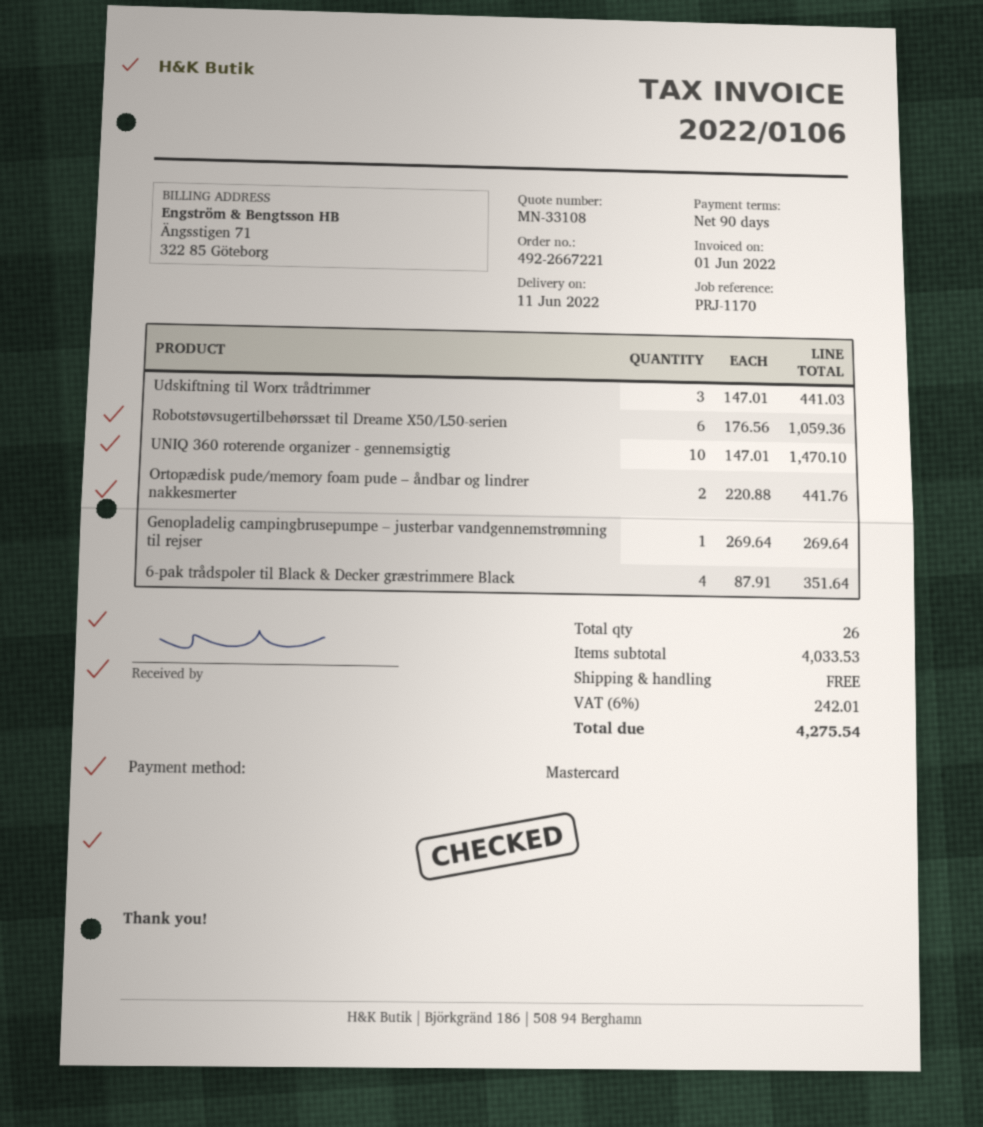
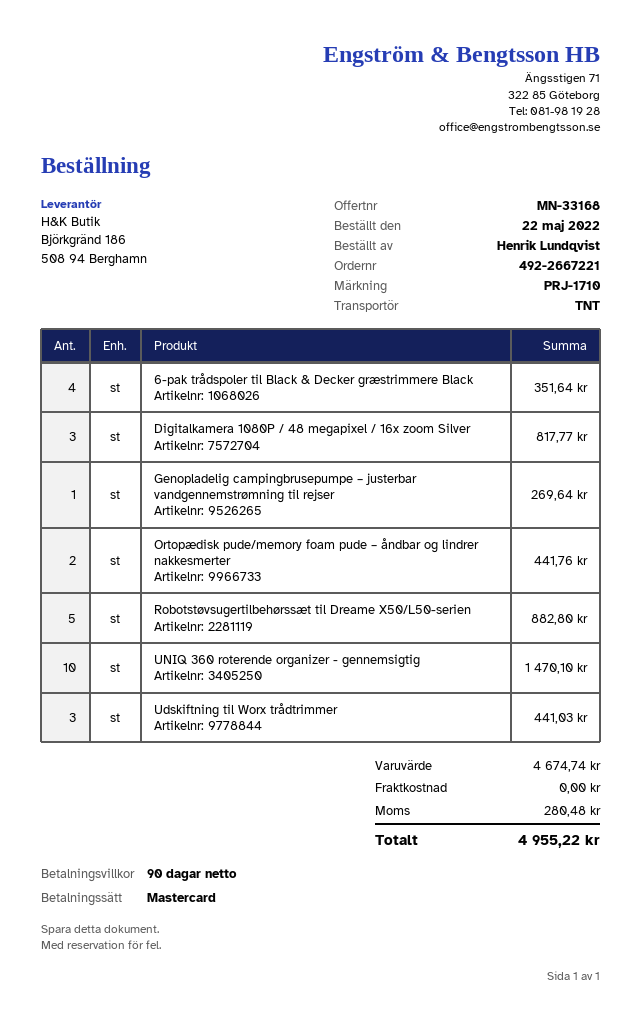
quote number: MN-33108 -> MN-33168
reference: PRJ-1170 -> PRJ-1710
Robotstøvsugertilbehørssæt til Dreame X50/L50-serien: 6 for 1059.36 -> 5 for 882.80
Digitalkamera 1080P / 48 megapixel / 16x zoom Silver: none -> 3 for 817.77
subtotal: 4033.53 -> 4674.74
tax: 242.01 -> 280.48
total: 4275.54 -> 4955.22

